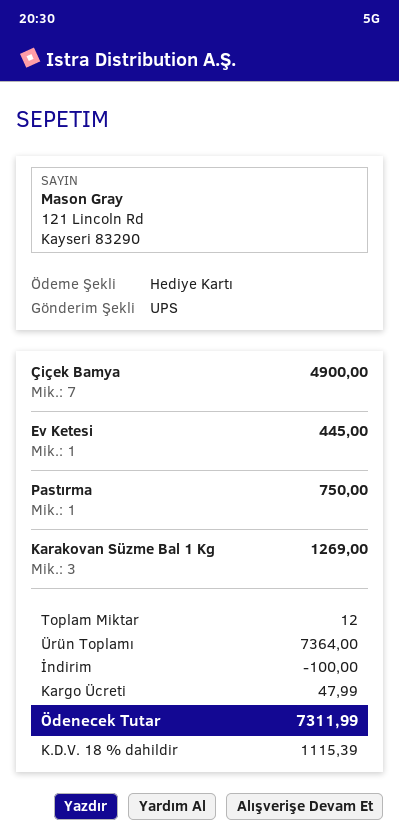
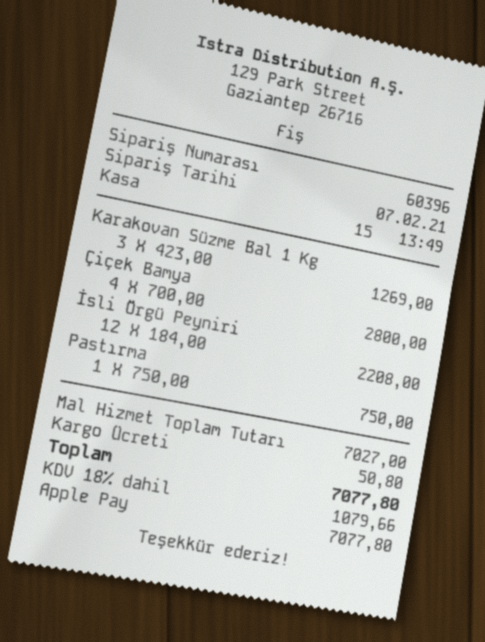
payment method: gift card -> Apple Pay
Çiçek Bamya: 7 for 4900.00 -> 4 for 2800.00
Ev Ketesi: 1 for 445.00 -> none
İsli Örgü Peyniri: none -> 12 for 2208.00
subtotal: 7364.00 -> 7027.00
discount: 100.00 -> none
shipping: 47.99 -> 50.80
tax: 18% = 1115.39 -> 18% = 1079.66
total: 7311.99 -> 7077.80

